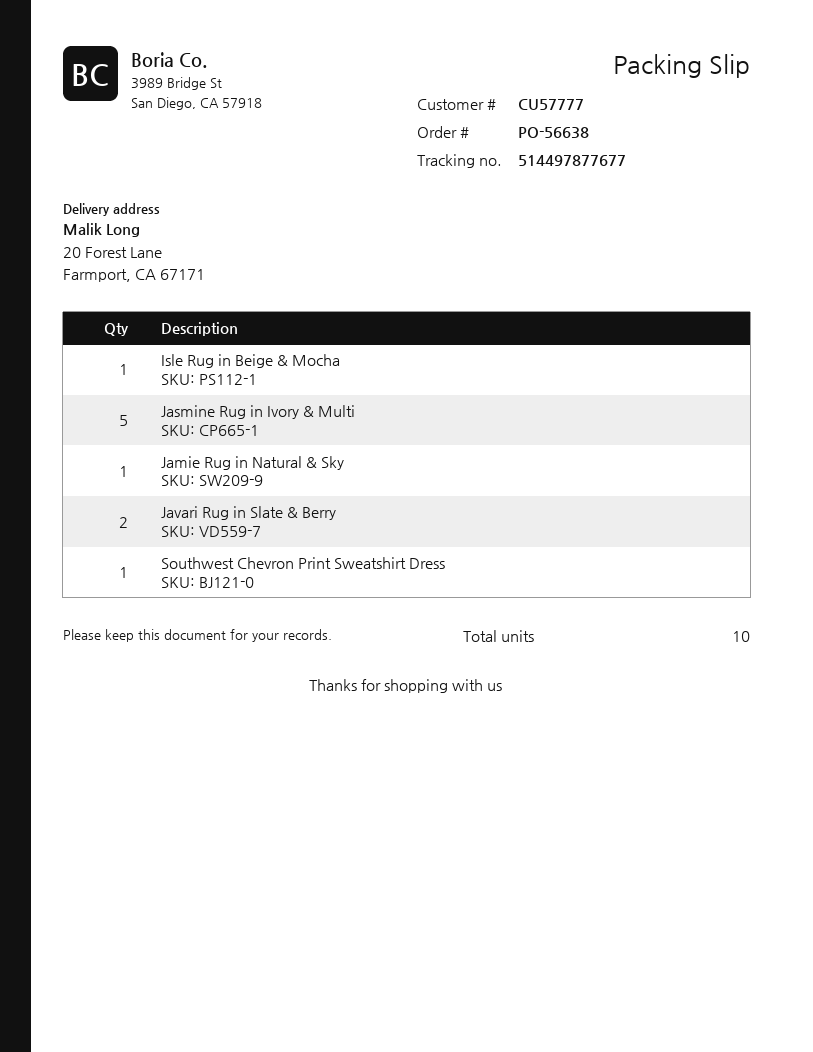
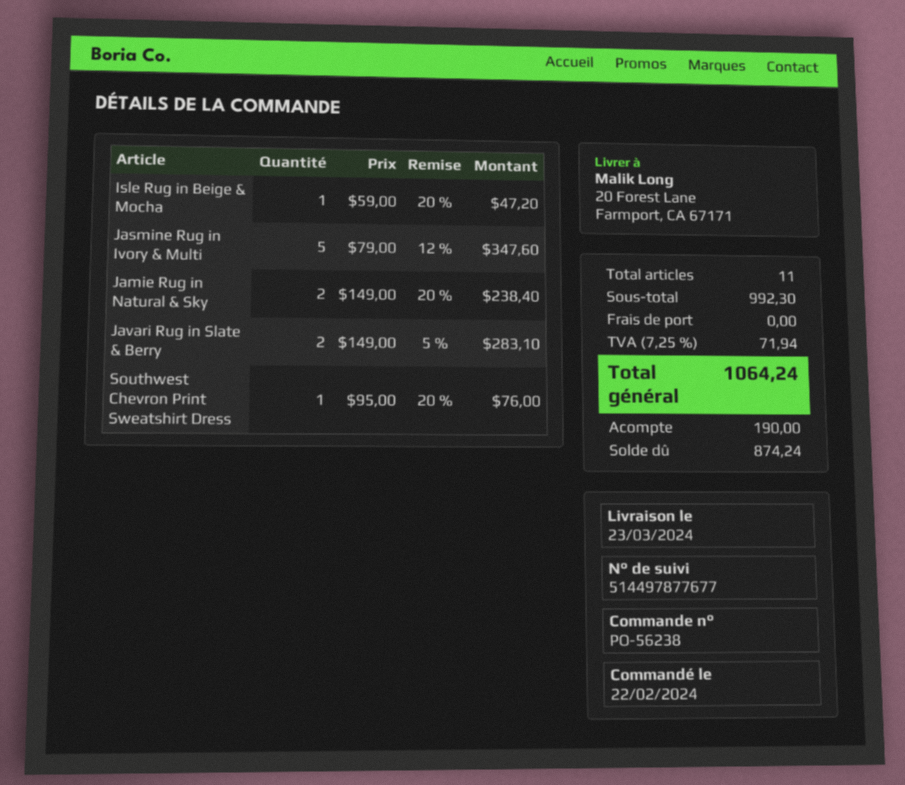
order number: PO-56638 -> PO-56238
Jamie Rug in Natural & Sky: 1 -> 2
total quantity: 10 -> 11

